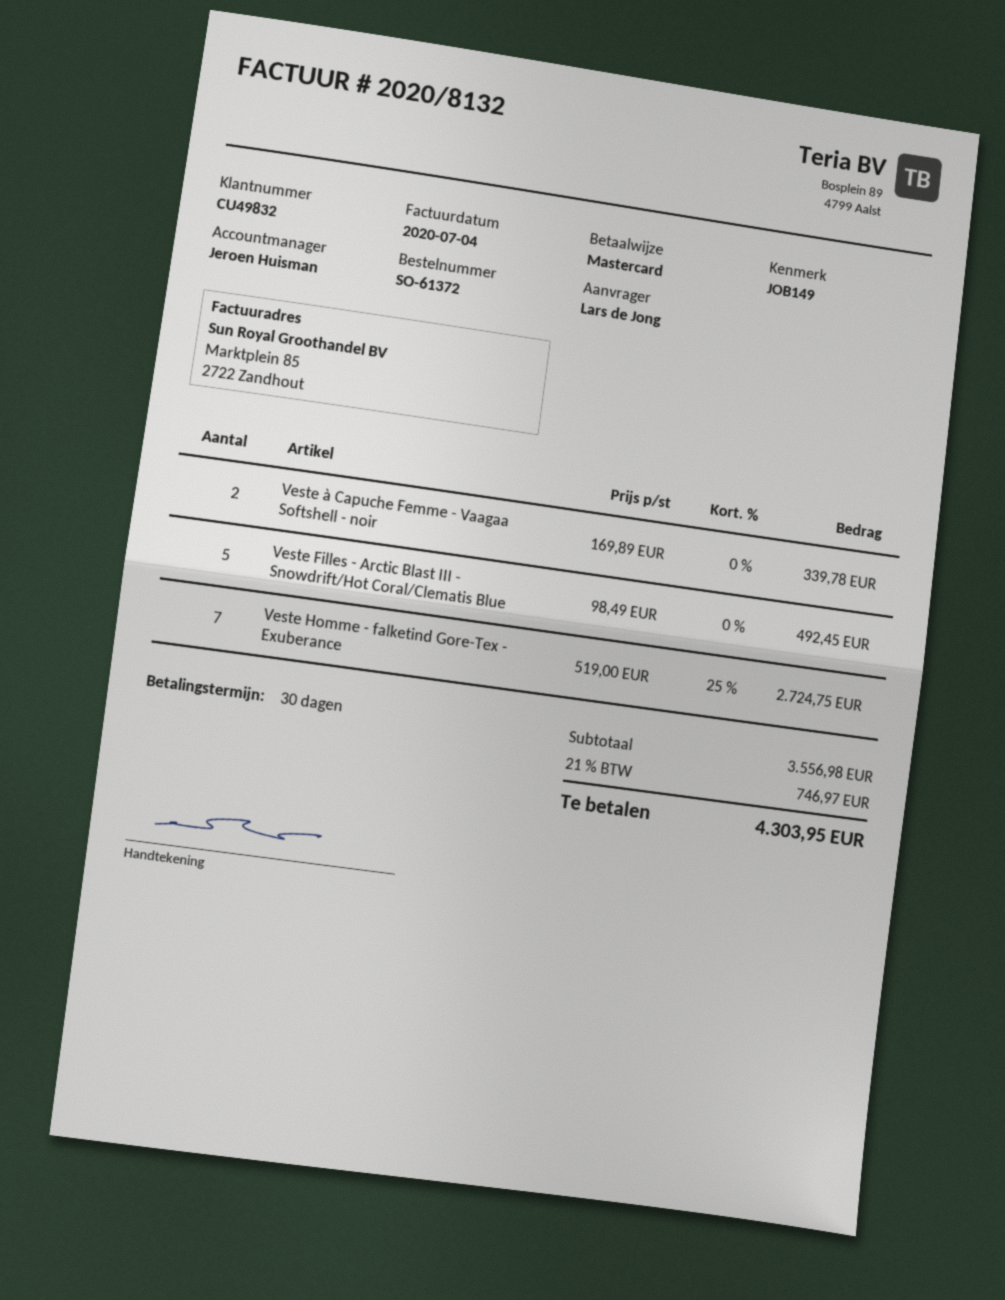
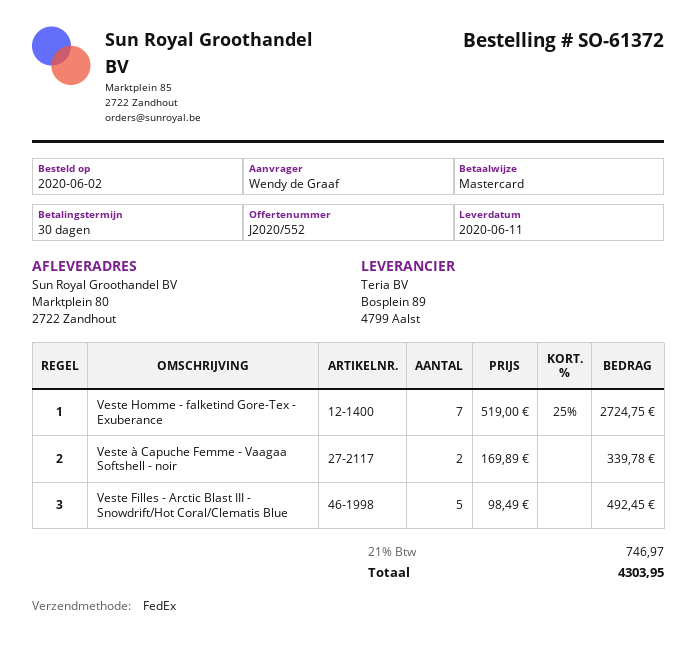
ordered by: Lars de Jong -> Wendy de Graaf

